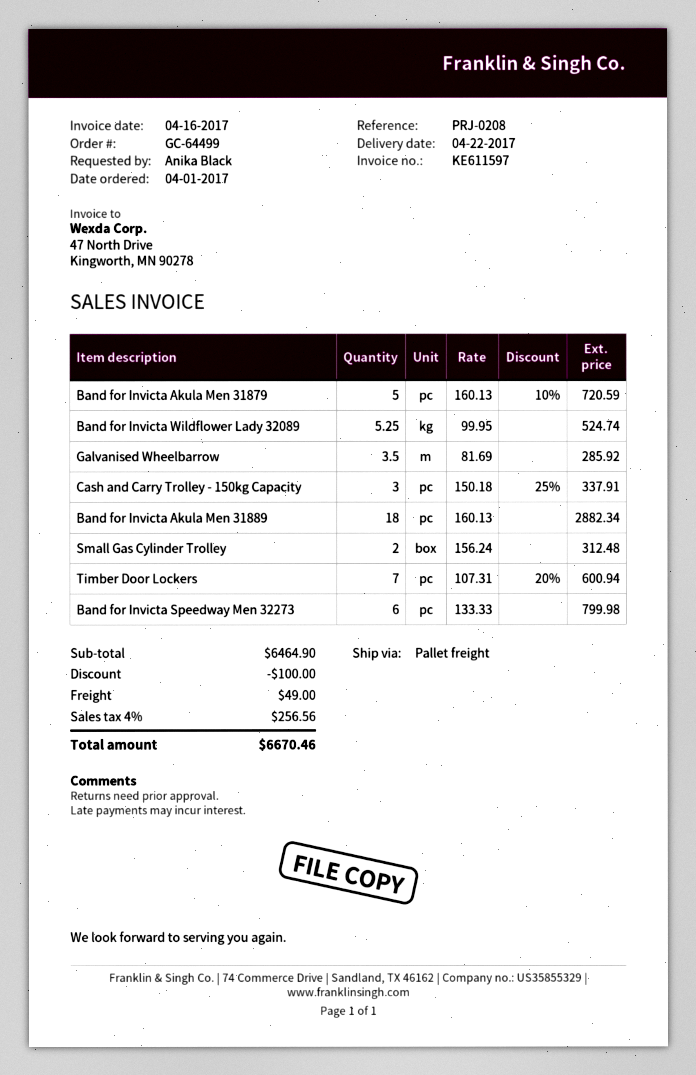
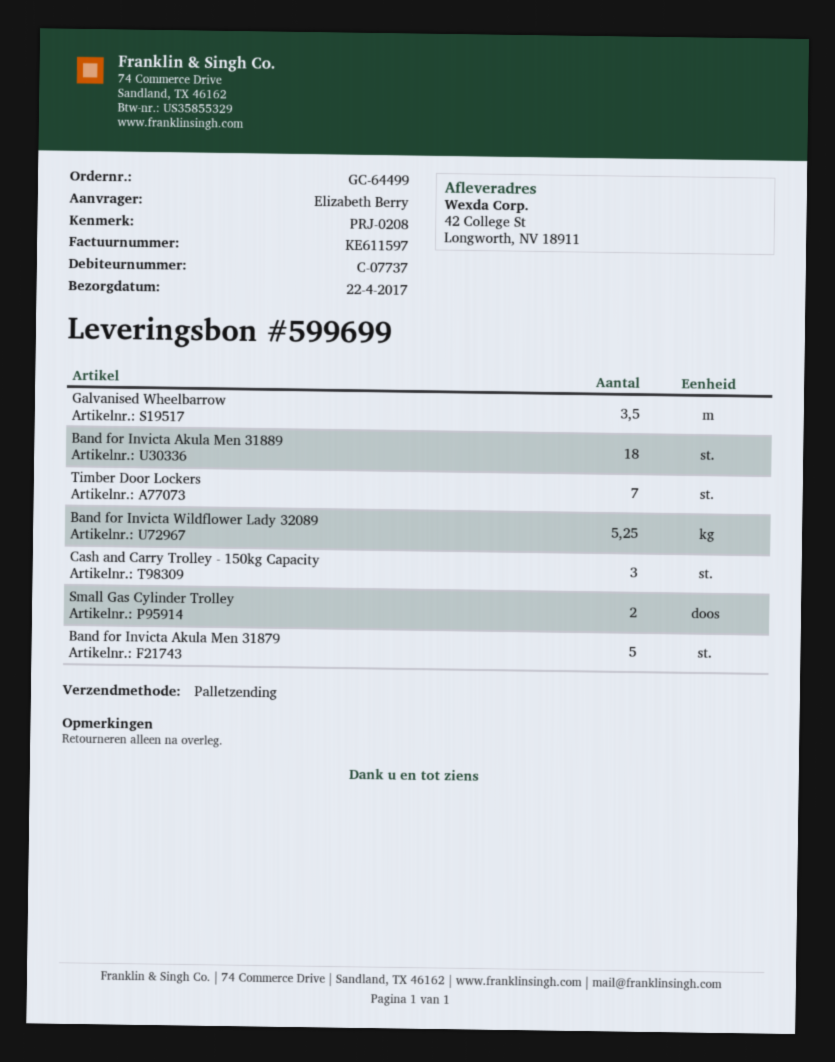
ordered by: Anika Black -> Elizabeth Berry
Band for Invicta Speedway Men 32273: 6 -> none

